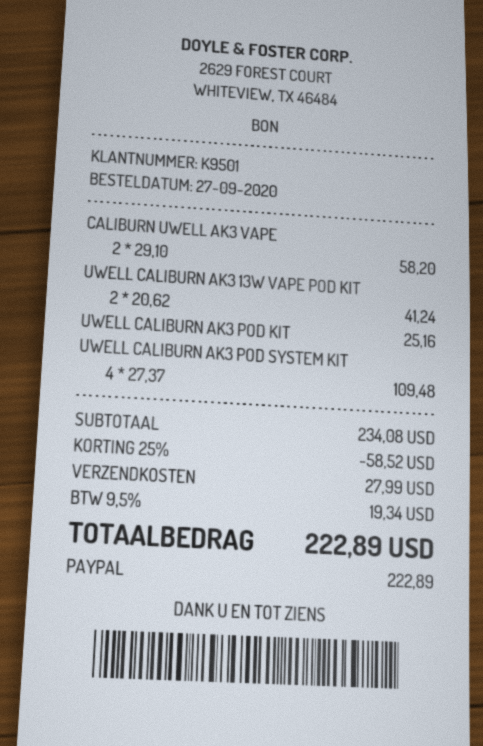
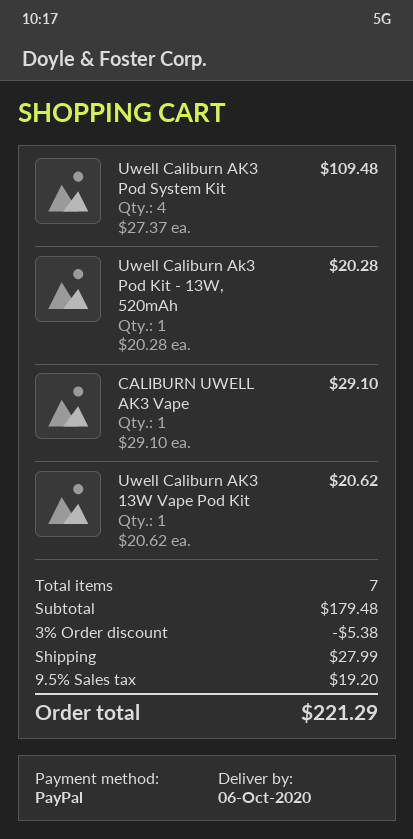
CALIBURN UWELL AK3 VAPE: 2 x 29.10 = 58.20 -> 1 x 29.10 = 29.10
UWELL CALIBURN AK3 13W VAPE POD KIT: 2 x 20.62 = 41.24 -> 1 x 20.62 = 20.62
UWELL CALIBURN AK3 POD KIT: 1 x 25.16 = 25.16 -> none
Uwell Caliburn Ak3 Pod Kit - 13W, 520mAh: none -> 1 x 20.28 = 20.28
subtotal: 234.08 -> 179.48
discount: 25% = 58.52 -> 3% = 5.38
tax: 9.5% = 19.34 -> 9.5% = 19.20
total: 222.89 -> 221.29

